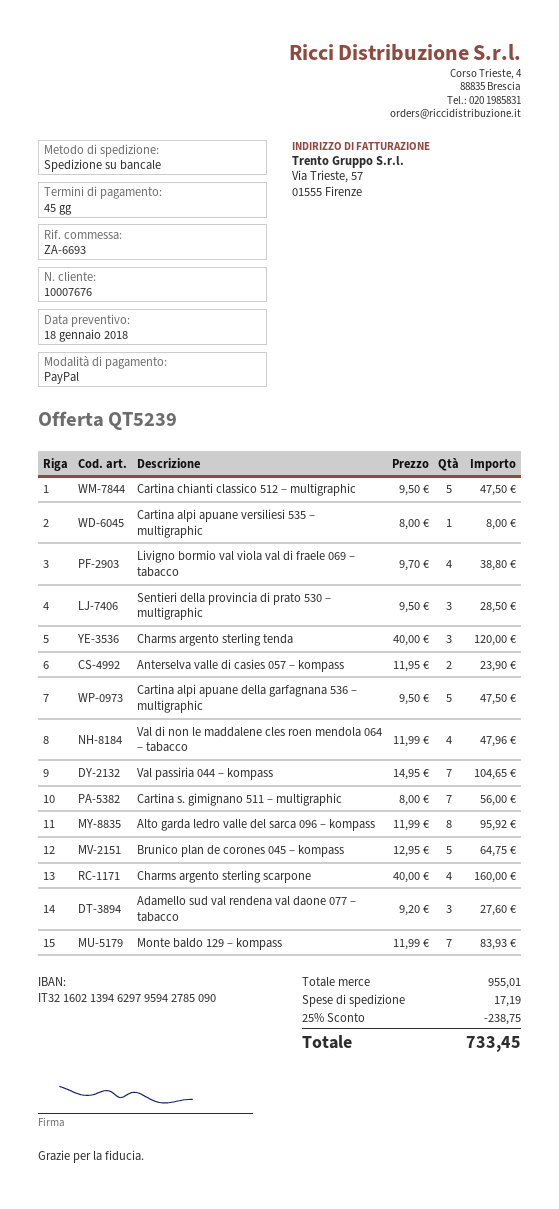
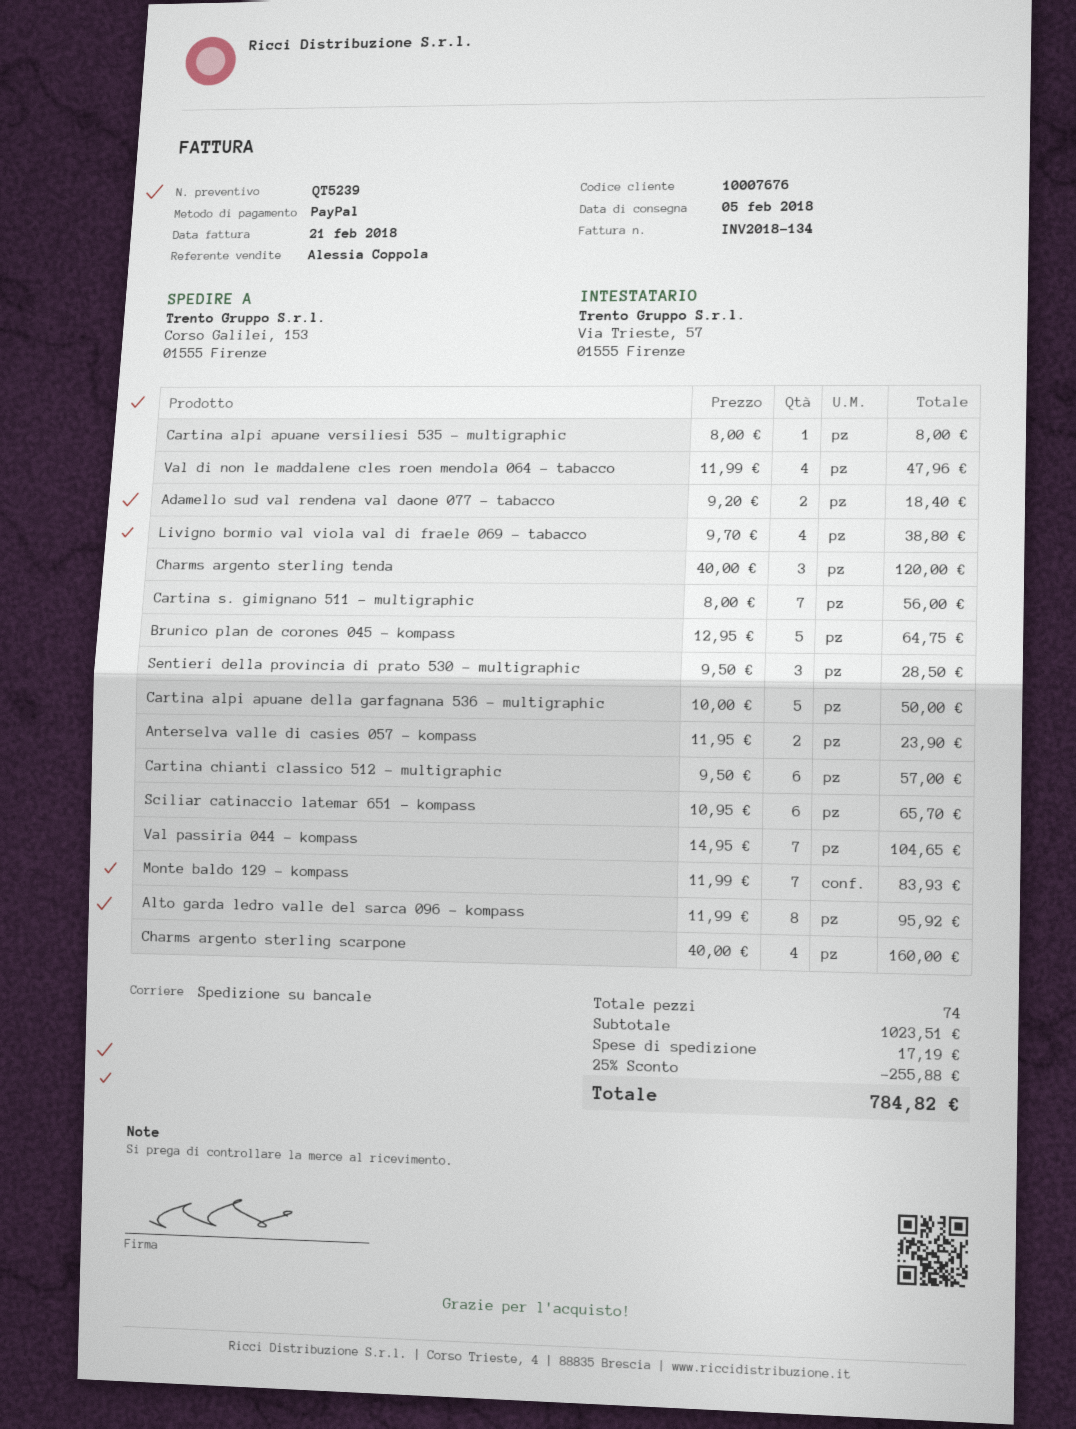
Cartina chianti classico 512 – multigraphic: 5 x 9.50 = 47.50 -> 6 x 9.50 = 57.00
Cartina alpi apuane della garfagnana 536 – multigraphic: 5 x 9.50 = 47.50 -> 5 x 10.00 = 50.00
Adamello sud val rendena val daone 077 – tabacco: 3 x 9.20 = 27.60 -> 2 x 9.20 = 18.40
Sciliar catinaccio latemar 651 – kompass: none -> 6 x 10.95 = 65.70
subtotal: 955.01 -> 1023.51
discount: 25% = 238.75 -> 25% = 255.88
total: 733.45 -> 784.82

